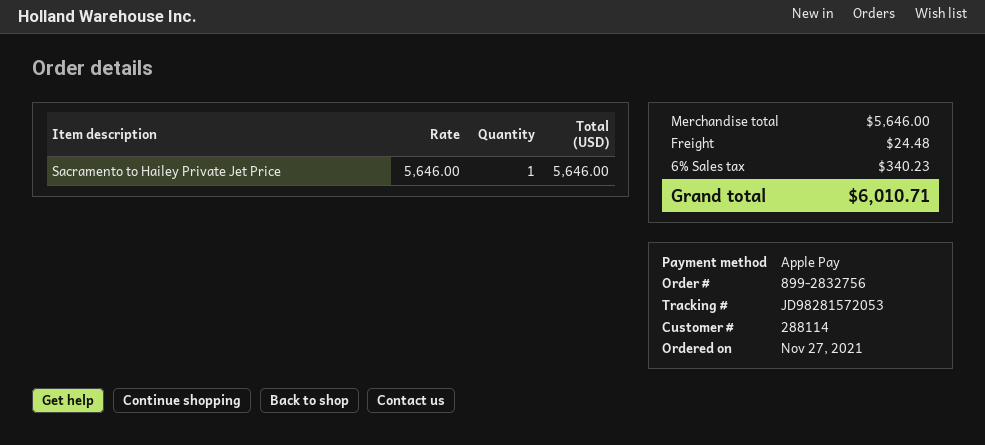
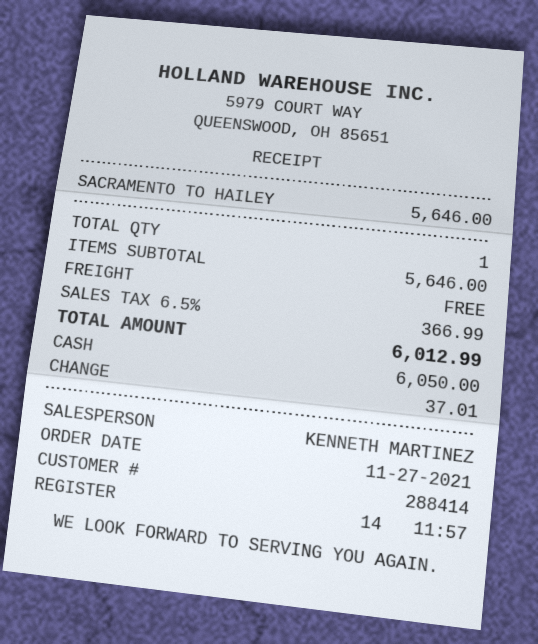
customer number: 288114 -> 288414
payment method: Apple Pay -> cash
shipping: 24.48 -> 0.00
tax: 6% = 340.23 -> 6.5% = 366.99
total: 6010.71 -> 6012.99

